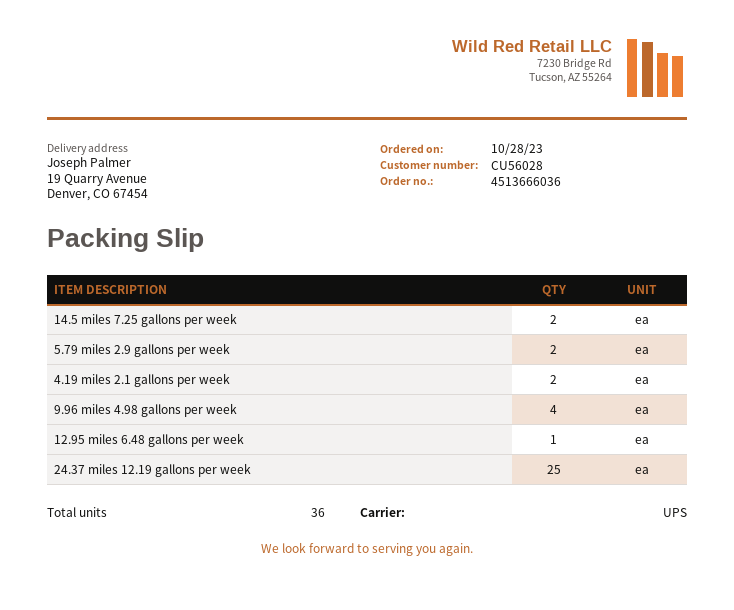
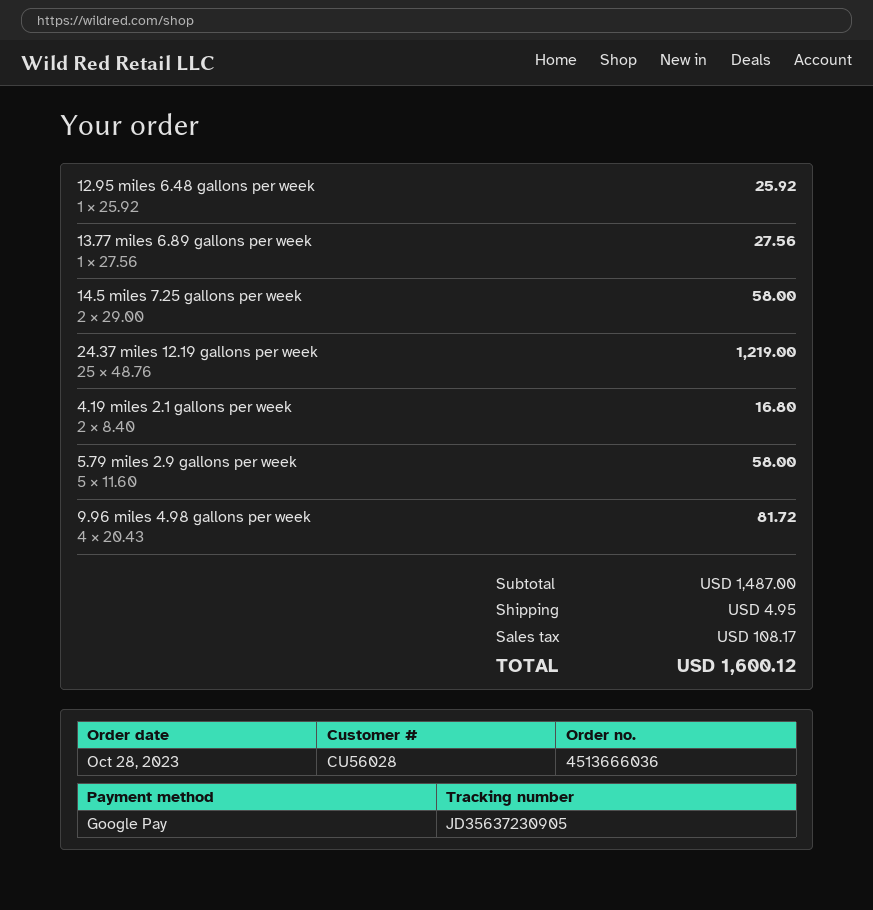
5.79 miles 2.9 gallons per week: 2 -> 5
13.77 miles 6.89 gallons per week: none -> 1

